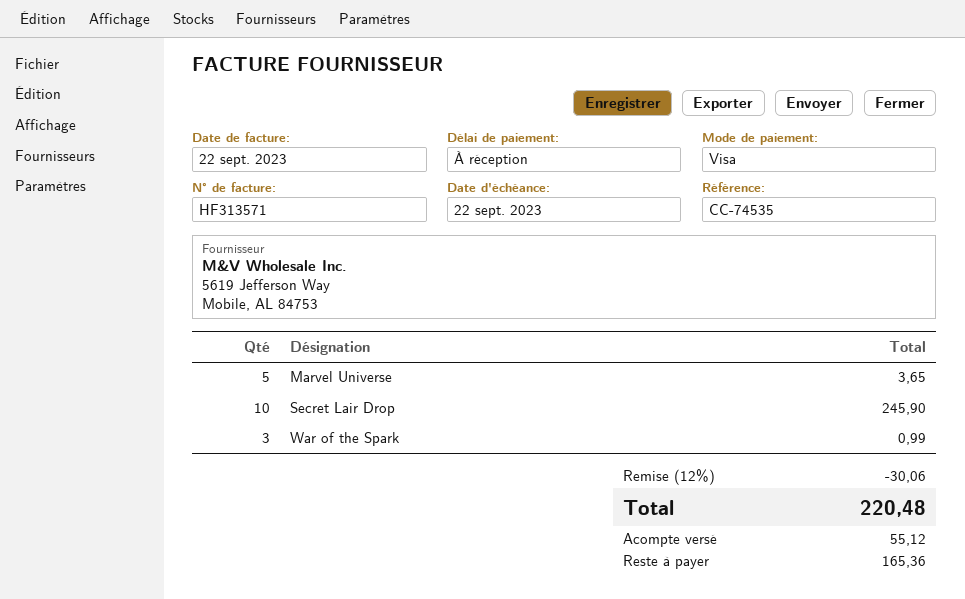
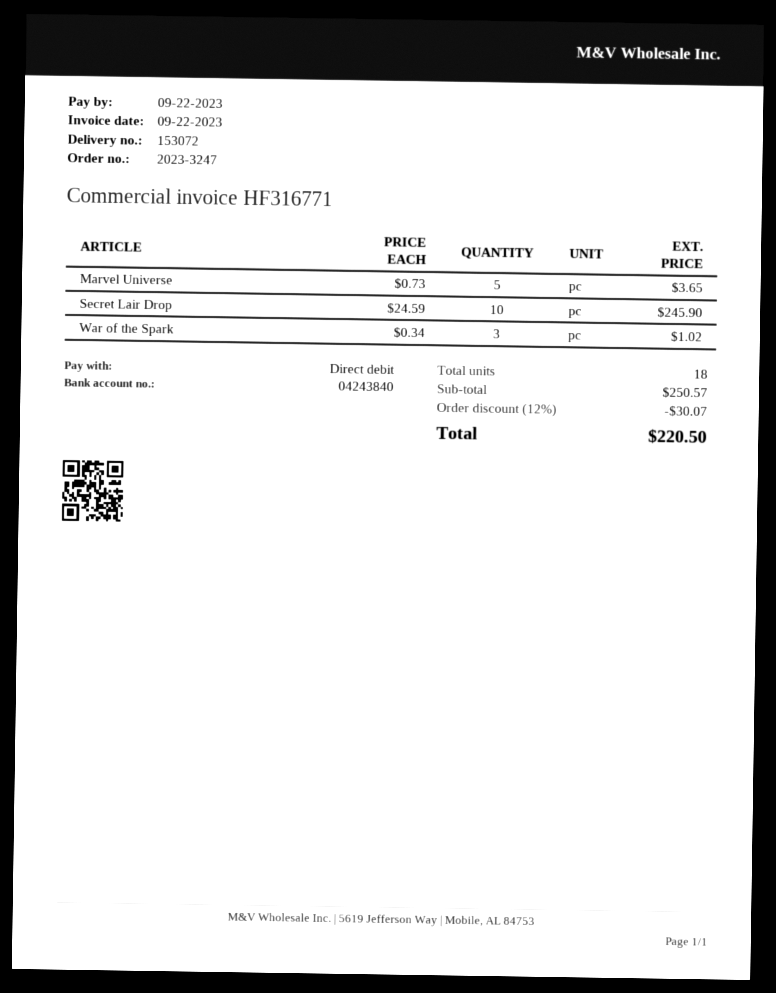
invoice number: HF313571 -> HF316771
payment method: Visa -> direct debit
War of the Spark: 3 for 0.99 -> 3 for 1.02
discount: 12% = 30.06 -> 12% = 30.07
total: 220.48 -> 220.50

